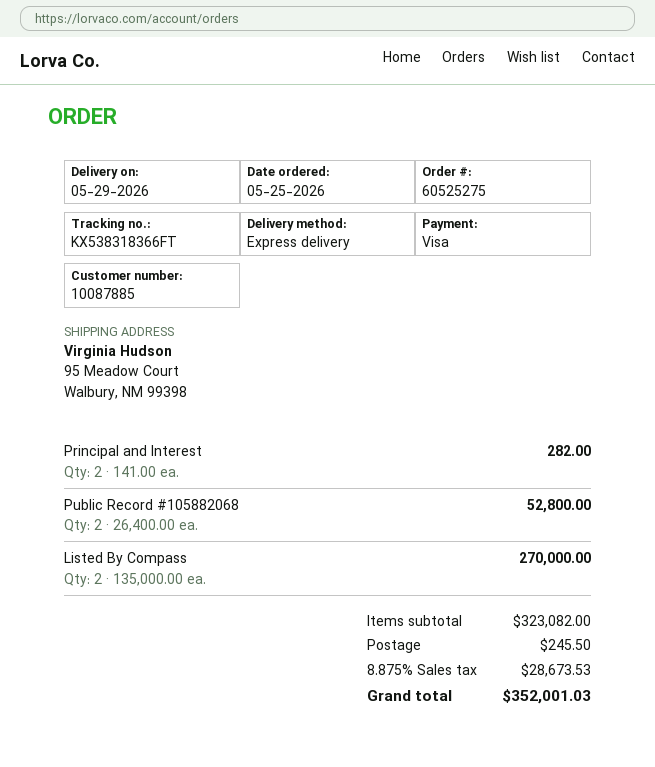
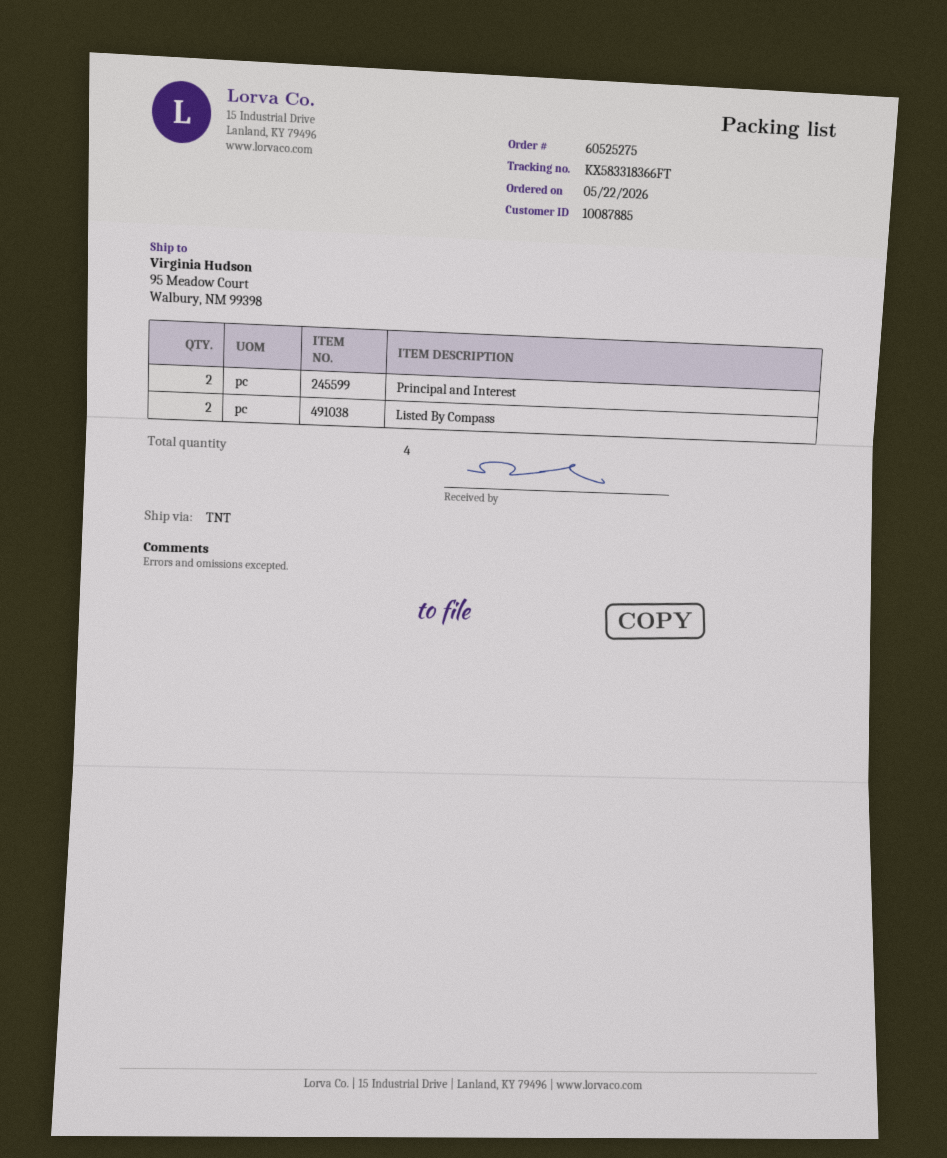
order date: 2026-05-25 -> 2026-05-22
shipping method: express -> TNT
tracking number: KX538318366FT -> KX583318366FT
Public Record #105882068: 2 -> none

